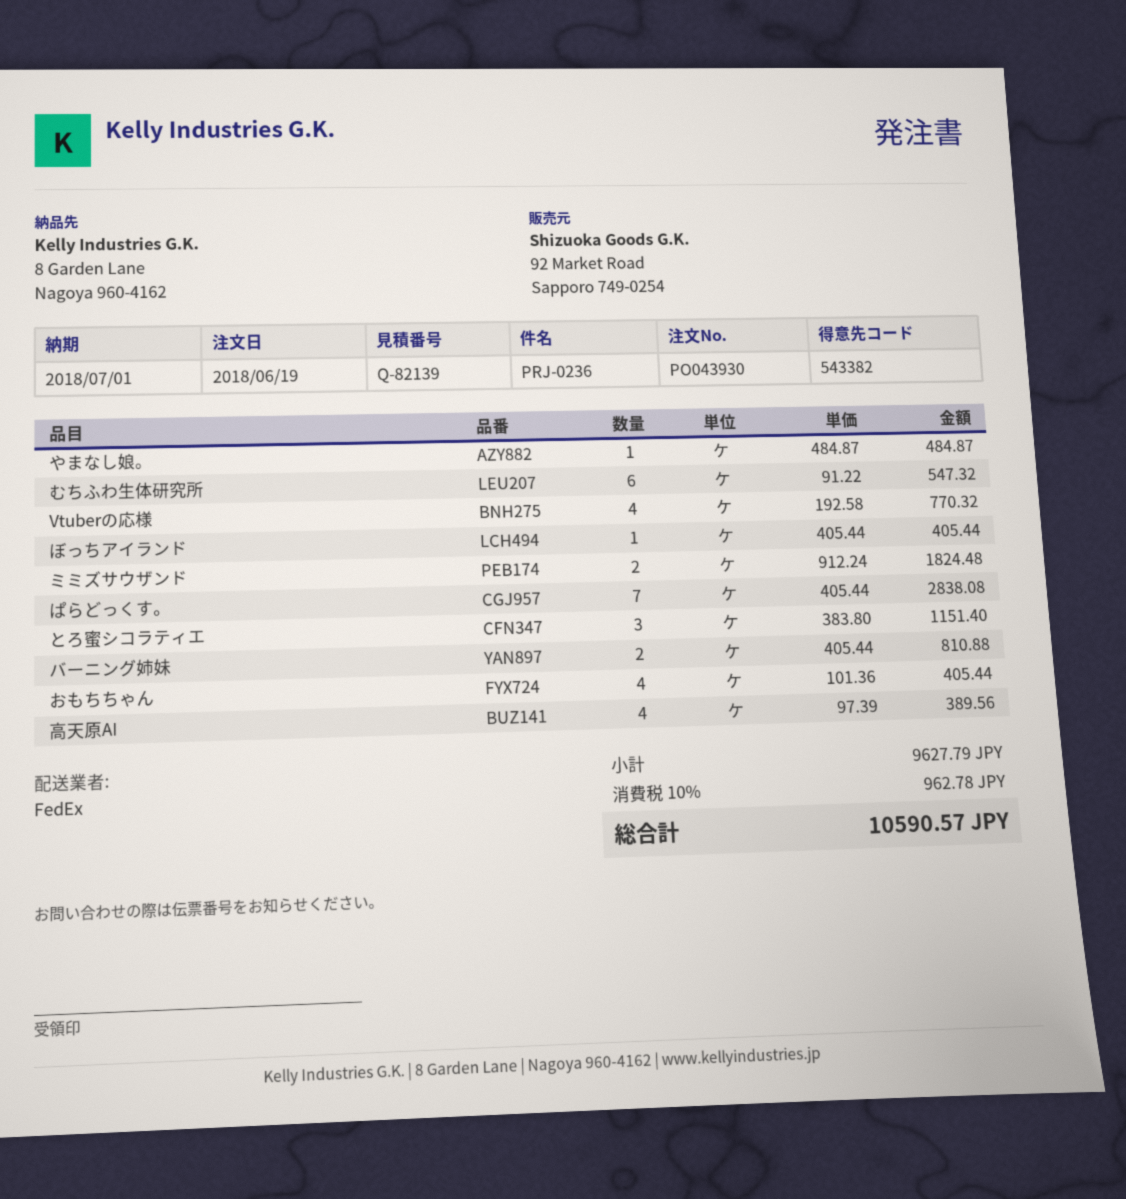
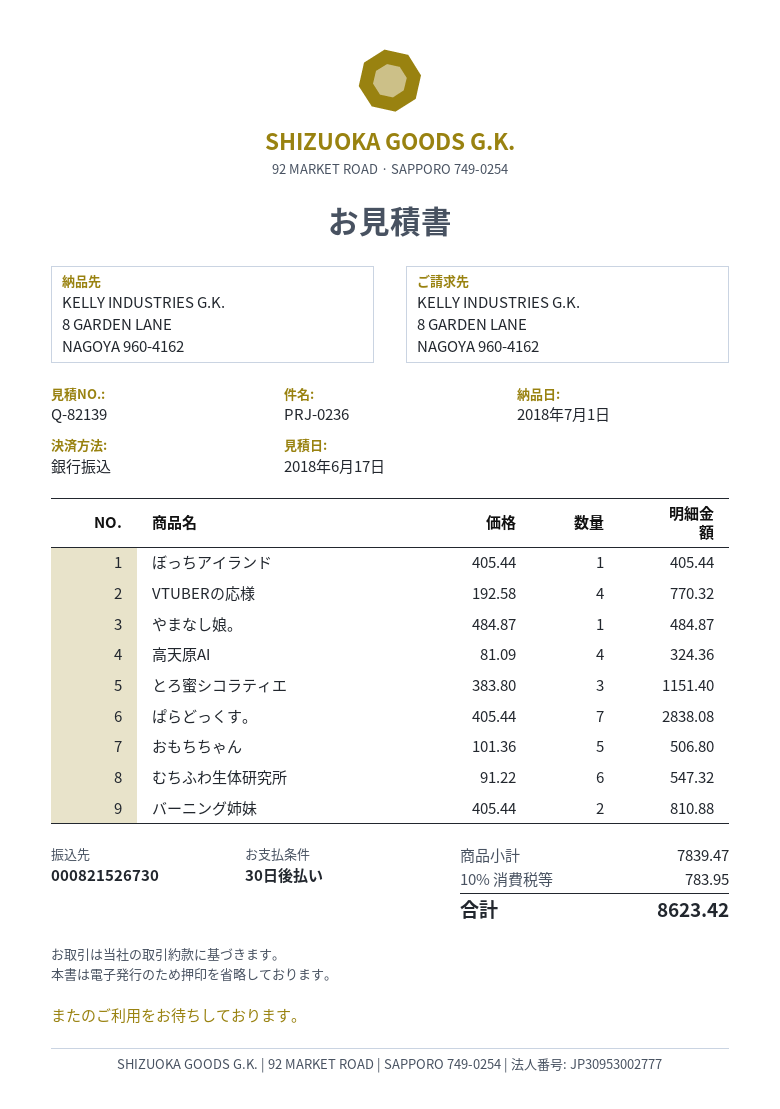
ミミズサウザンド: 2 x 912.24 = 1824.48 -> none
おもちちゃん: 4 x 101.36 = 405.44 -> 5 x 101.36 = 506.80
高天原AI: 4 x 97.39 = 389.56 -> 4 x 81.09 = 324.36
subtotal: 9627.79 -> 7839.47
tax: 10% = 962.78 -> 10% = 783.95
total: 10590.57 -> 8623.42

